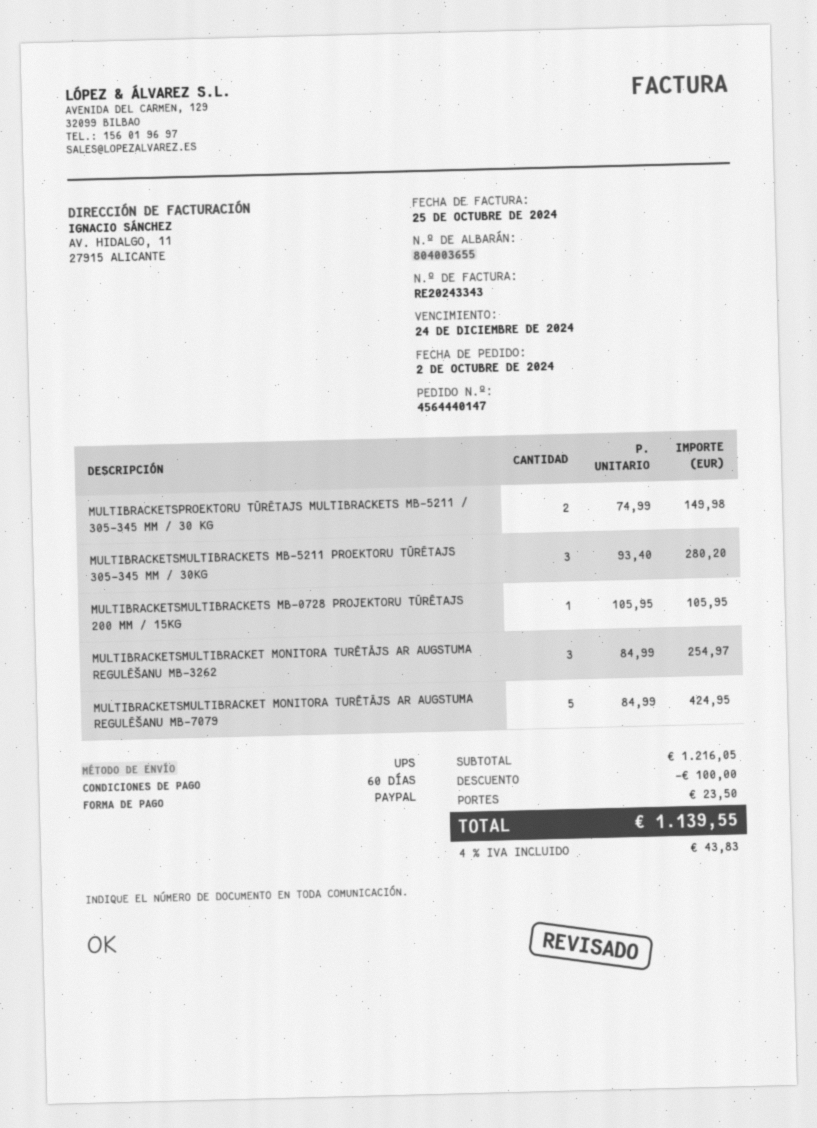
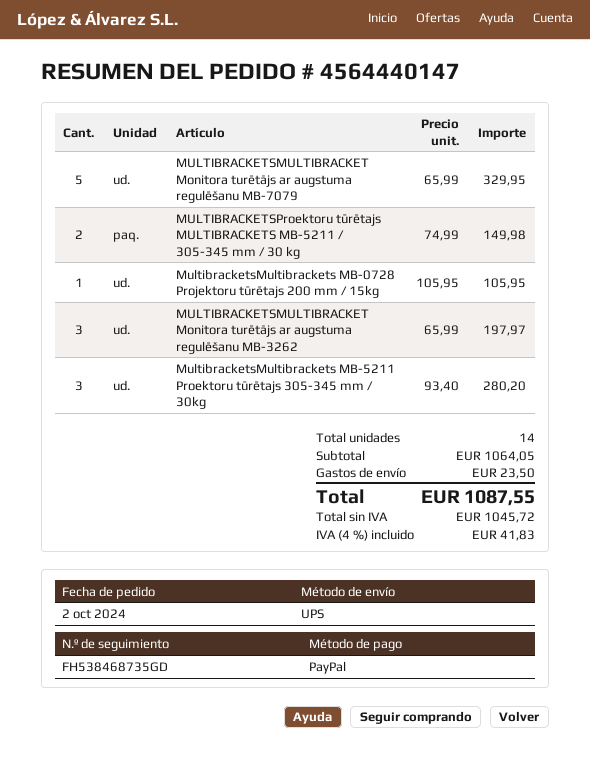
MULTIBRACKETSMULTIBRACKET MONITORA TURĒTĀJS AR AUGSTUMA REGULĒŠANU MB-3262: 3 x 84.99 = 254.97 -> 3 x 65.99 = 197.97
MULTIBRACKETSMULTIBRACKET MONITORA TURĒTĀJS AR AUGSTUMA REGULĒŠANU MB-7079: 5 x 84.99 = 424.95 -> 5 x 65.99 = 329.95
subtotal: 1216.05 -> 1064.05
discount: 100.00 -> none
tax: 4% = 43.83 -> 4% = 41.83
total: 1139.55 -> 1087.55

